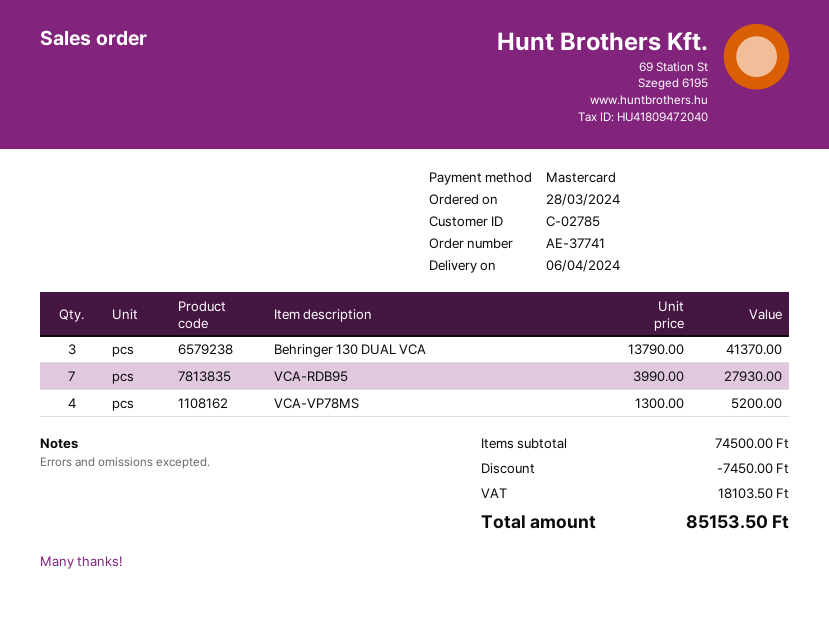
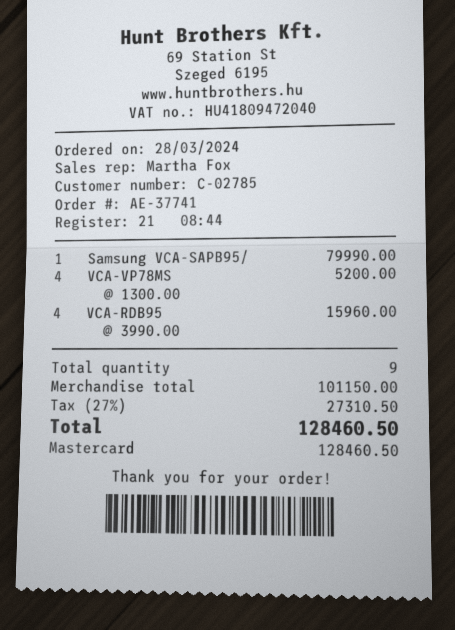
Behringer 130 DUAL VCA: 3 x 13790.00 = 41370.00 -> none
VCA-RDB95: 7 x 3990.00 = 27930.00 -> 4 x 3990.00 = 15960.00
Samsung VCA-SAPB95/: none -> 1 x 79990.00 = 79990.00
subtotal: 74500.00 -> 101150.00
discount: 7450.00 -> none
tax: 18103.50 -> 27310.50
total: 85153.50 -> 128460.50

